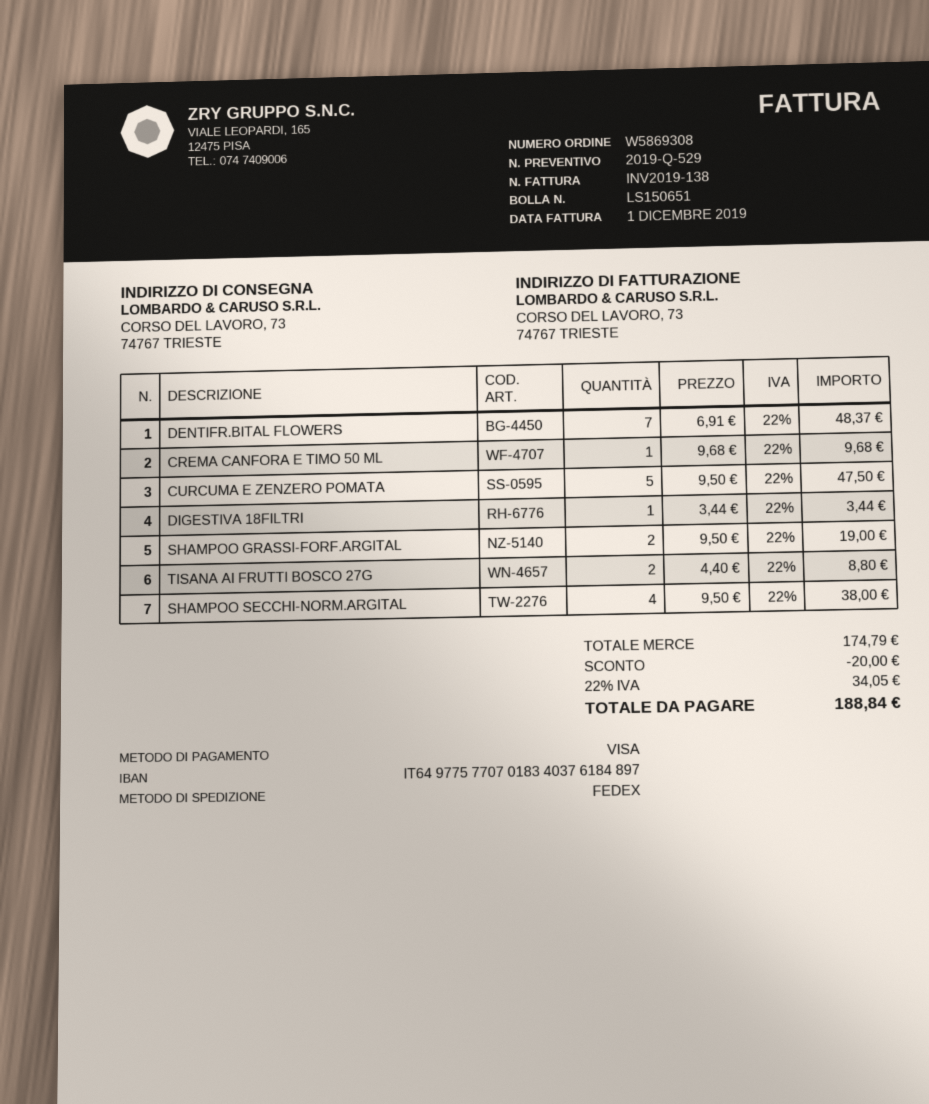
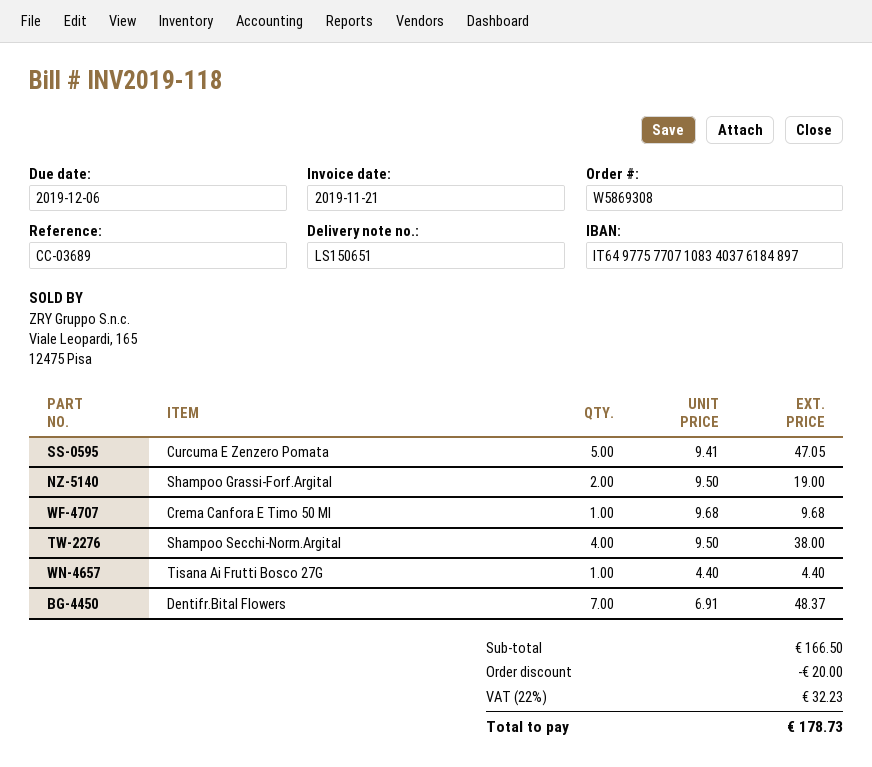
invoice number: INV2019-138 -> INV2019-118
invoice date: 2019-12-01 -> 2019-11-21
bank account: IT6497757707018340376184897 -> IT6497757707108340376184897
CURCUMA E ZENZERO POMATA: 5 x 9.50 = 47.50 -> 5 x 9.41 = 47.05
DIGESTIVA 18FILTRI: 1 x 3.44 = 3.44 -> none
TISANA AI FRUTTI BOSCO 27G: 2 x 4.40 = 8.80 -> 1 x 4.40 = 4.40
subtotal: 174.79 -> 166.50
tax: 22% = 34.05 -> 22% = 32.23
total: 188.84 -> 178.73

